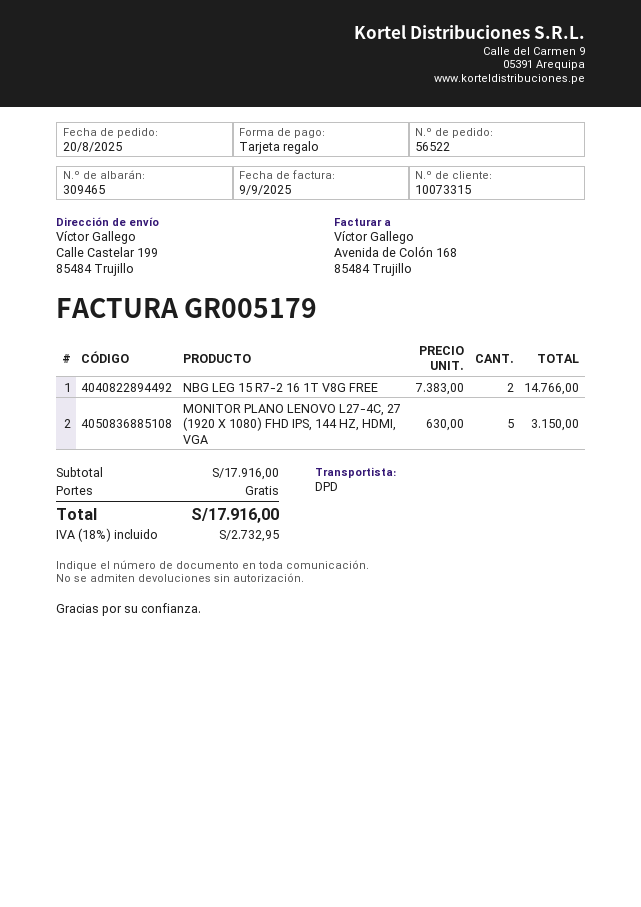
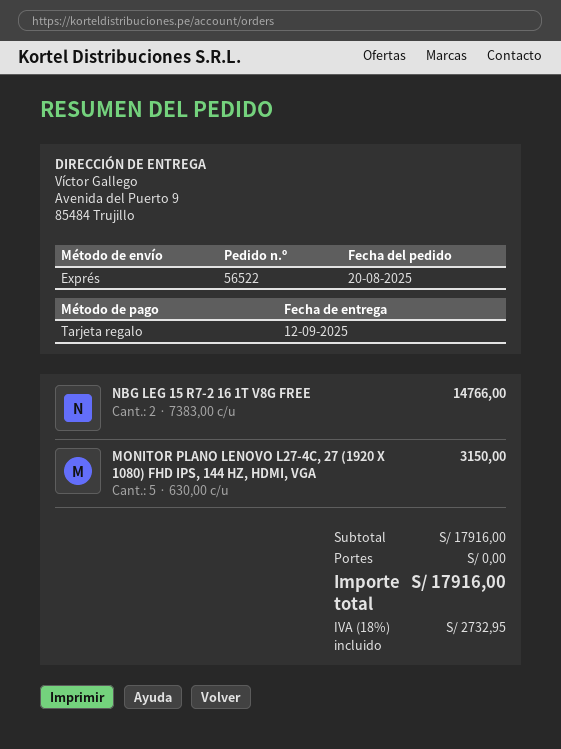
shipping method: DPD -> express
ship to: Calle Castelar 199, 85484 Trujillo -> Avenida del Puerto 9, 85484 Trujillo

